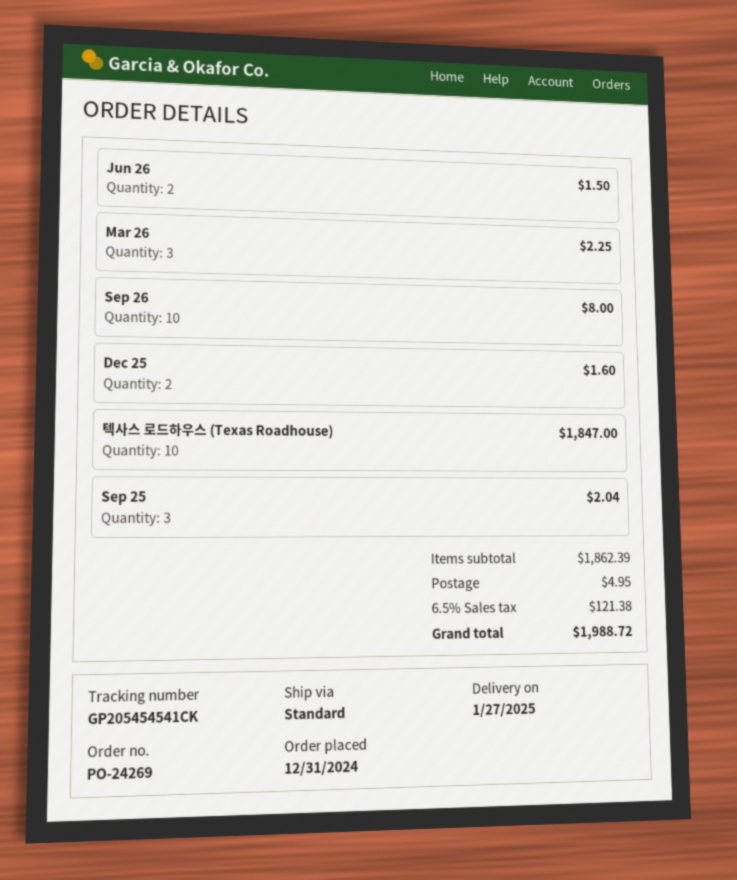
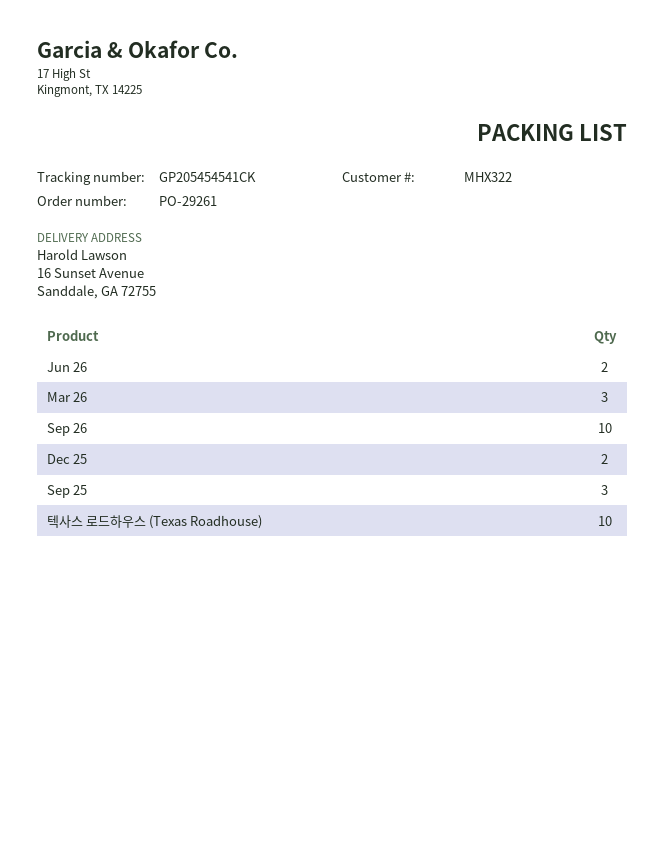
order number: PO-24269 -> PO-29261

